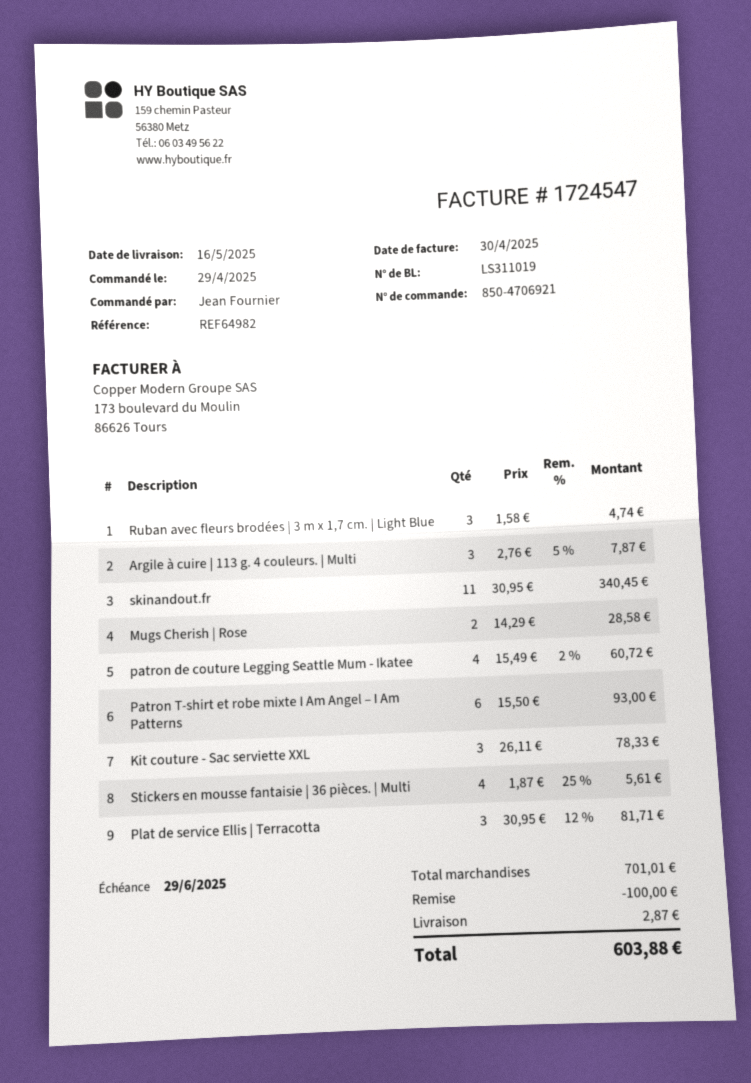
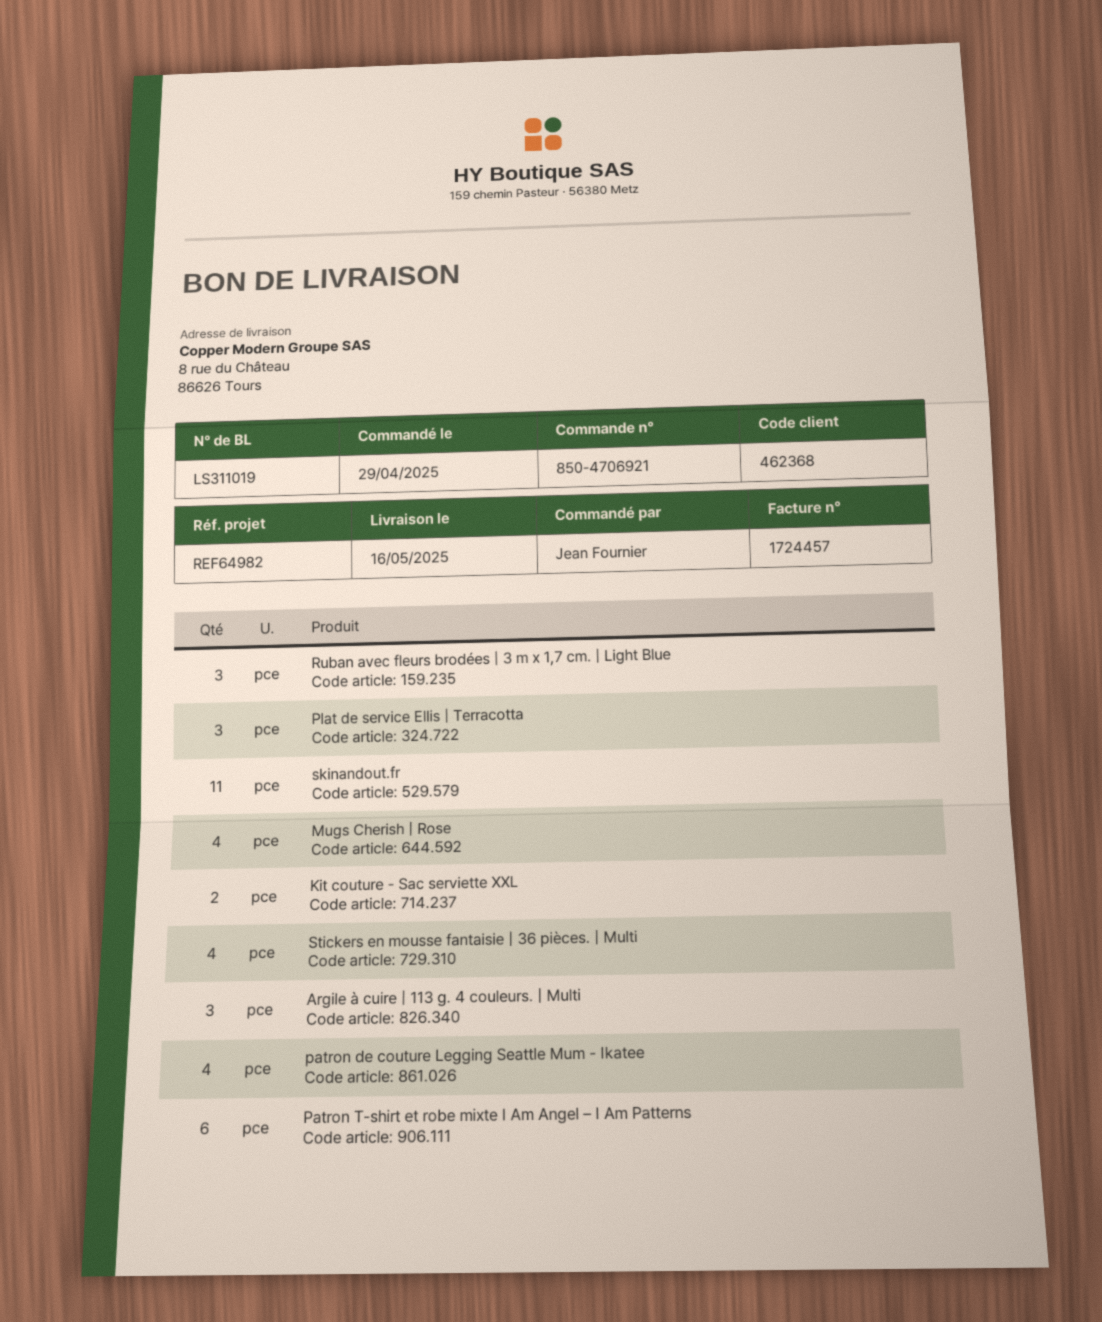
invoice number: 1724547 -> 1724457
Mugs Cherish | Rose: 2 -> 4
Kit couture - Sac serviette XXL: 3 -> 2

